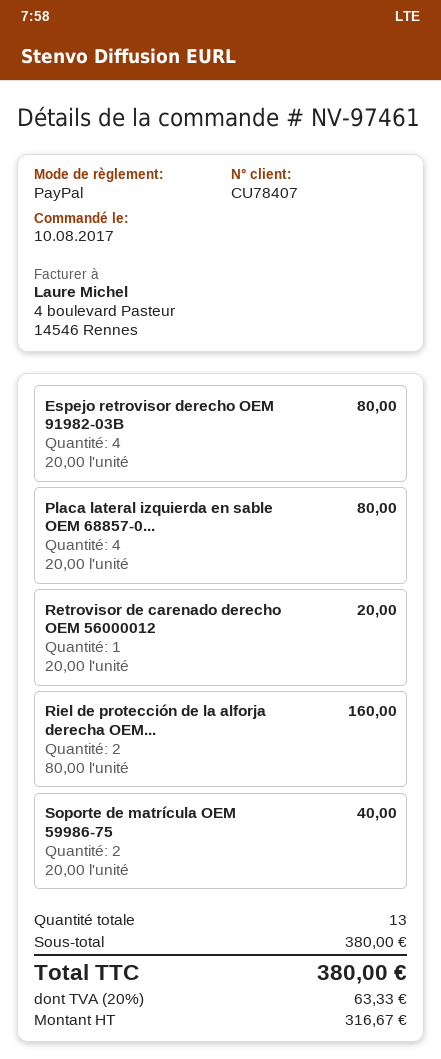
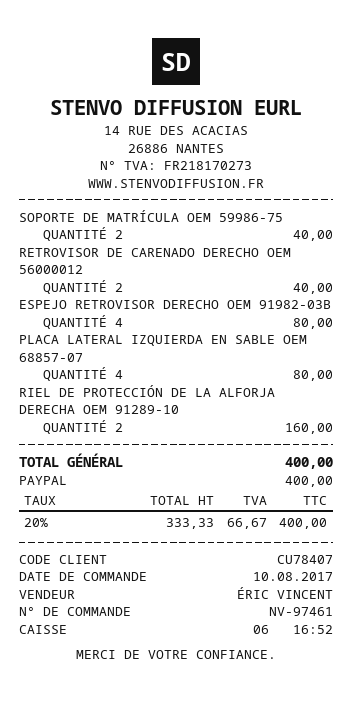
Retrovisor de carenado derecho OEM 56000012: 1 for 20.00 -> 2 for 40.00
net: 316.67 -> 333.33
tax: 20% = 63.33 -> 20% = 66.67
total: 380.00 -> 400.00

